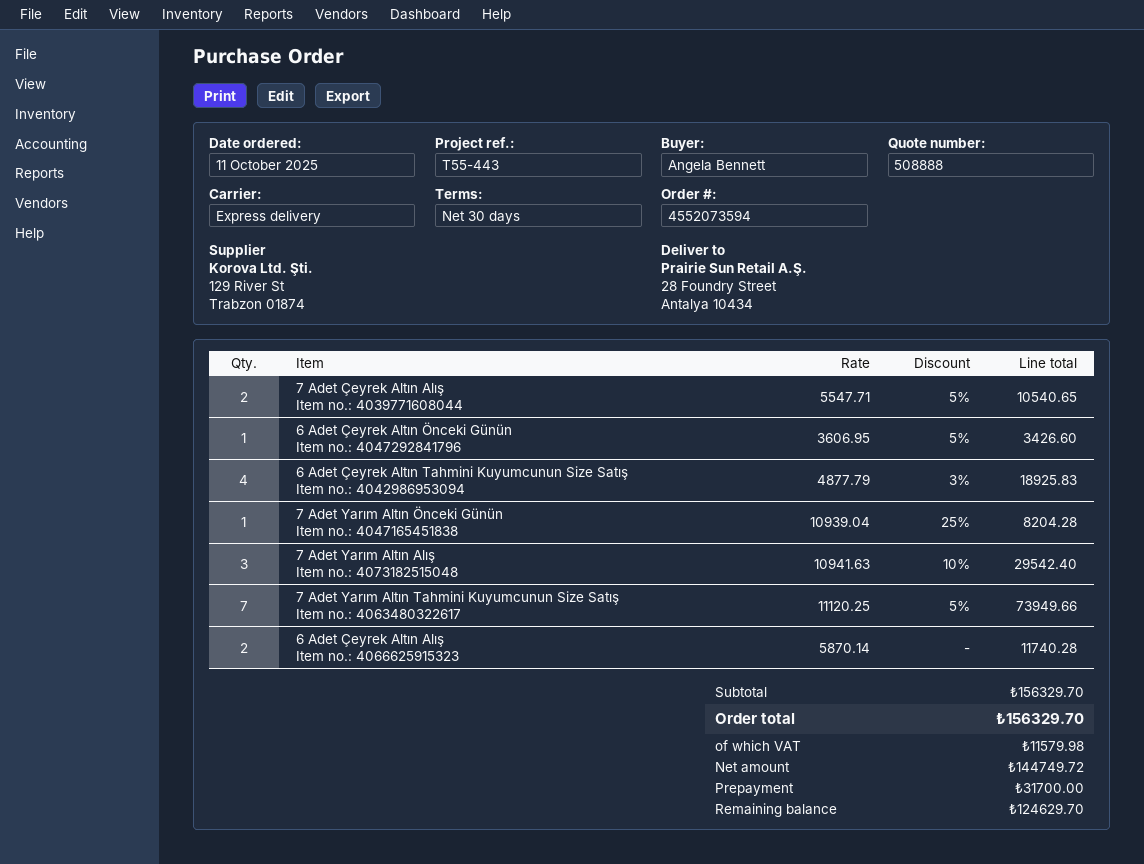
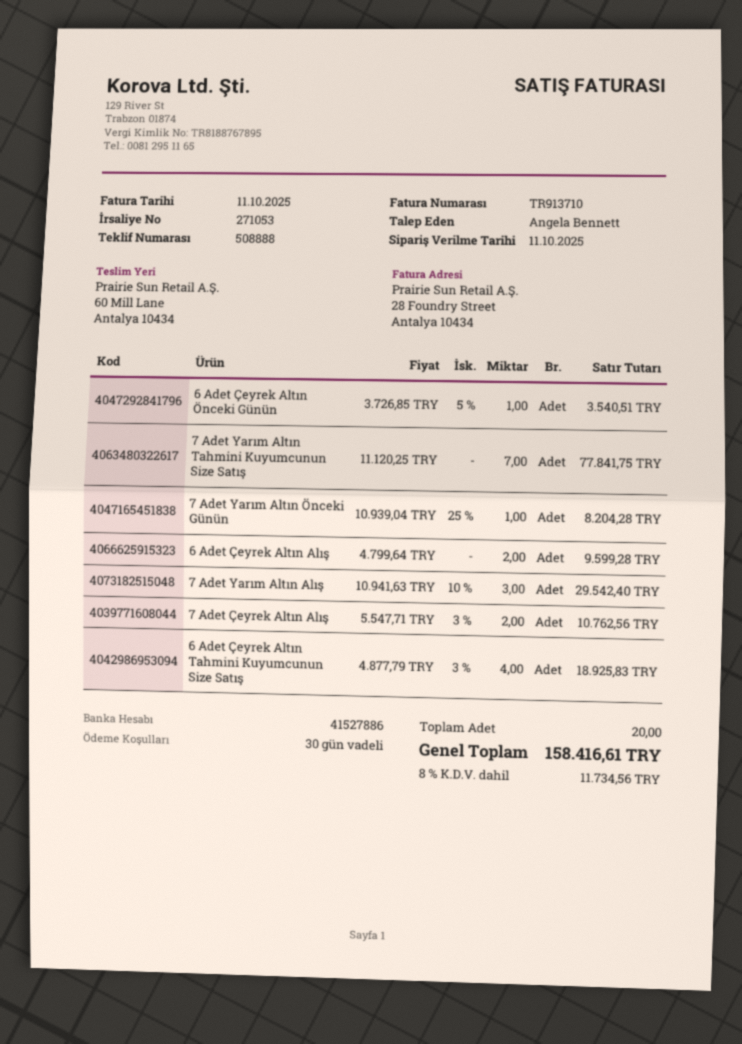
ship to: 28 Foundry Street, Antalya 10434 -> 60 Mill Lane, Antalya 10434
7 Adet Çeyrek Altın Alış: 2 x 5547.71 - 5% = 10540.65 -> 2 x 5547.71 - 3% = 10762.56
6 Adet Çeyrek Altın Önceki Günün: 1 x 3606.95 - 5% = 3426.60 -> 1 x 3726.85 - 5% = 3540.51
7 Adet Yarım Altın Tahmini Kuyumcunun Size Satış: 7 x 11120.25 - 5% = 73949.66 -> 7 x 11120.25 = 77841.75
6 Adet Çeyrek Altın Alış: 2 x 5870.14 = 11740.28 -> 2 x 4799.64 = 9599.28
tax: 11579.98 -> 11734.56
total: 156329.70 -> 158416.61

